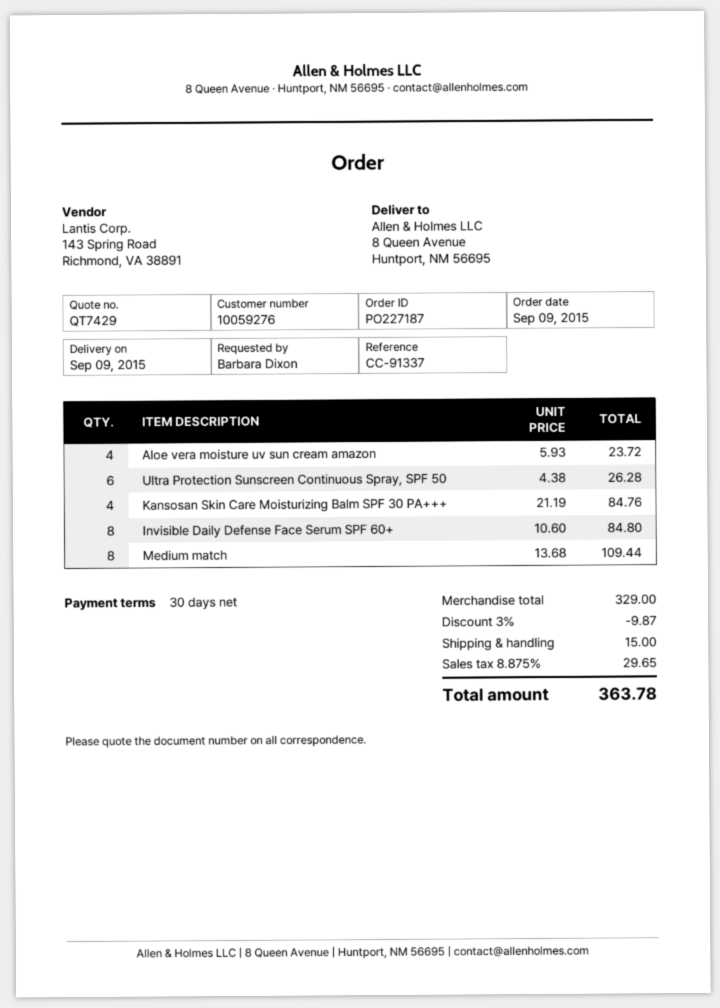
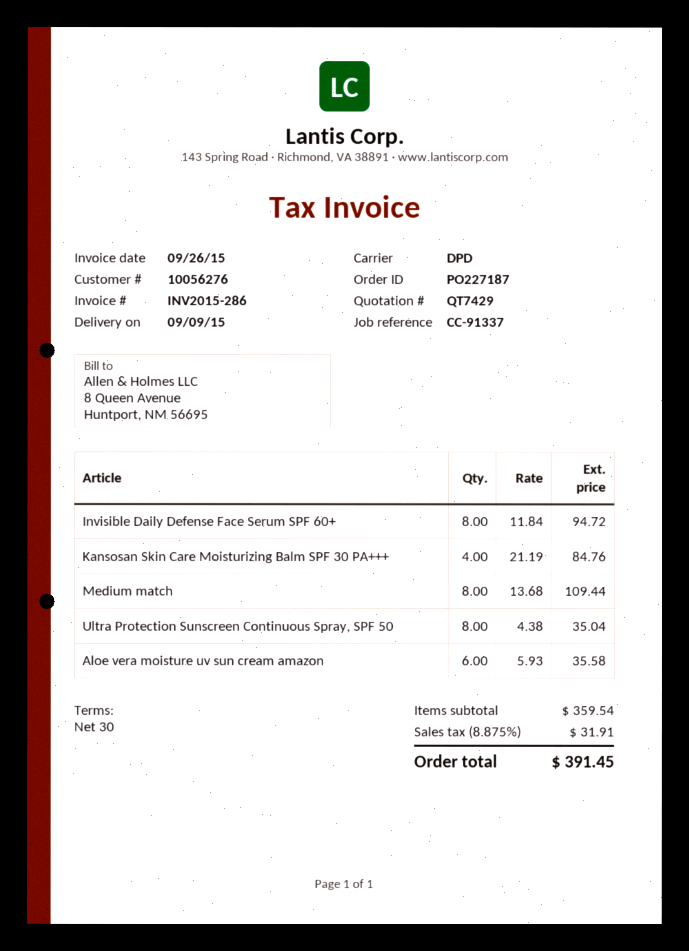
customer number: 10059276 -> 10056276
Aloe vera moisture uv sun cream amazon: 4 x 5.93 = 23.72 -> 6 x 5.93 = 35.58
Ultra Protection Sunscreen Continuous Spray, SPF 50: 6 x 4.38 = 26.28 -> 8 x 4.38 = 35.04
Invisible Daily Defense Face Serum SPF 60+: 8 x 10.60 = 84.80 -> 8 x 11.84 = 94.72
subtotal: 329.00 -> 359.54
discount: 3% = 9.87 -> none
shipping: 15.00 -> none
tax: 8.875% = 29.65 -> 8.875% = 31.91
total: 363.78 -> 391.45

